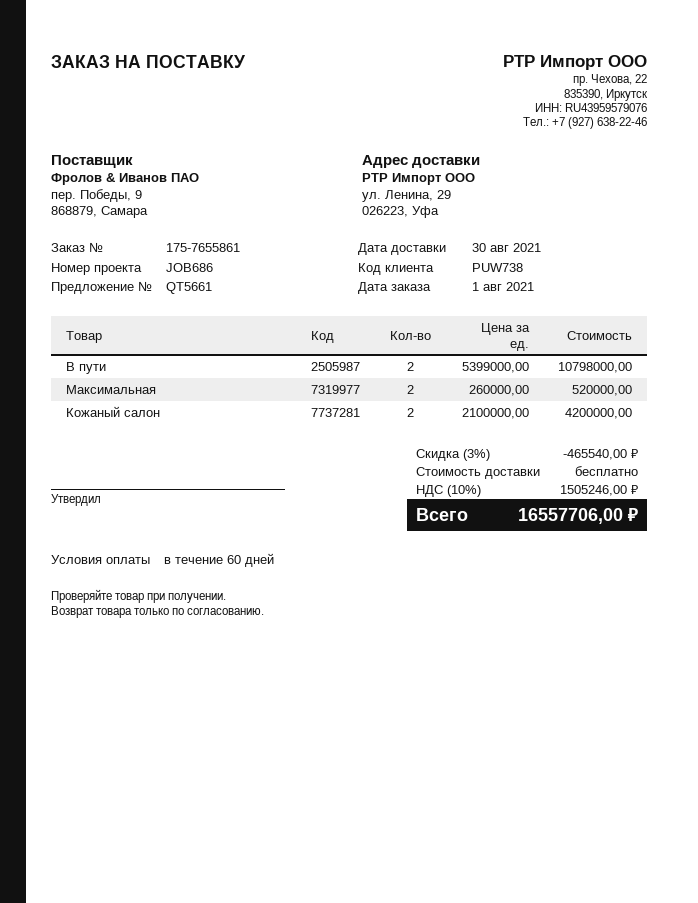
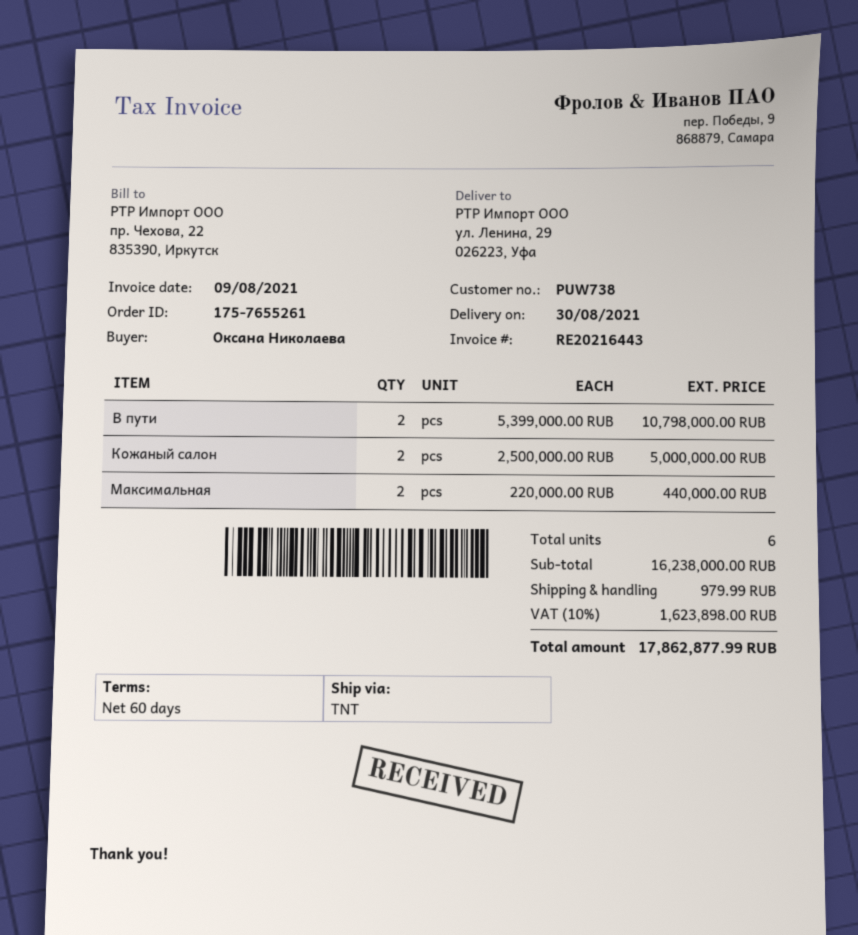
order number: 175-7655861 -> 175-7655261
Максимальная: 2 x 260000.00 = 520000.00 -> 2 x 220000.00 = 440000.00
Кожаный салон: 2 x 2100000.00 = 4200000.00 -> 2 x 2500000.00 = 5000000.00
discount: 3% = 465540.00 -> none
shipping: 0.00 -> 979.99
tax: 10% = 1505246.00 -> 10% = 1623898.00
total: 16557706.00 -> 17862877.99

